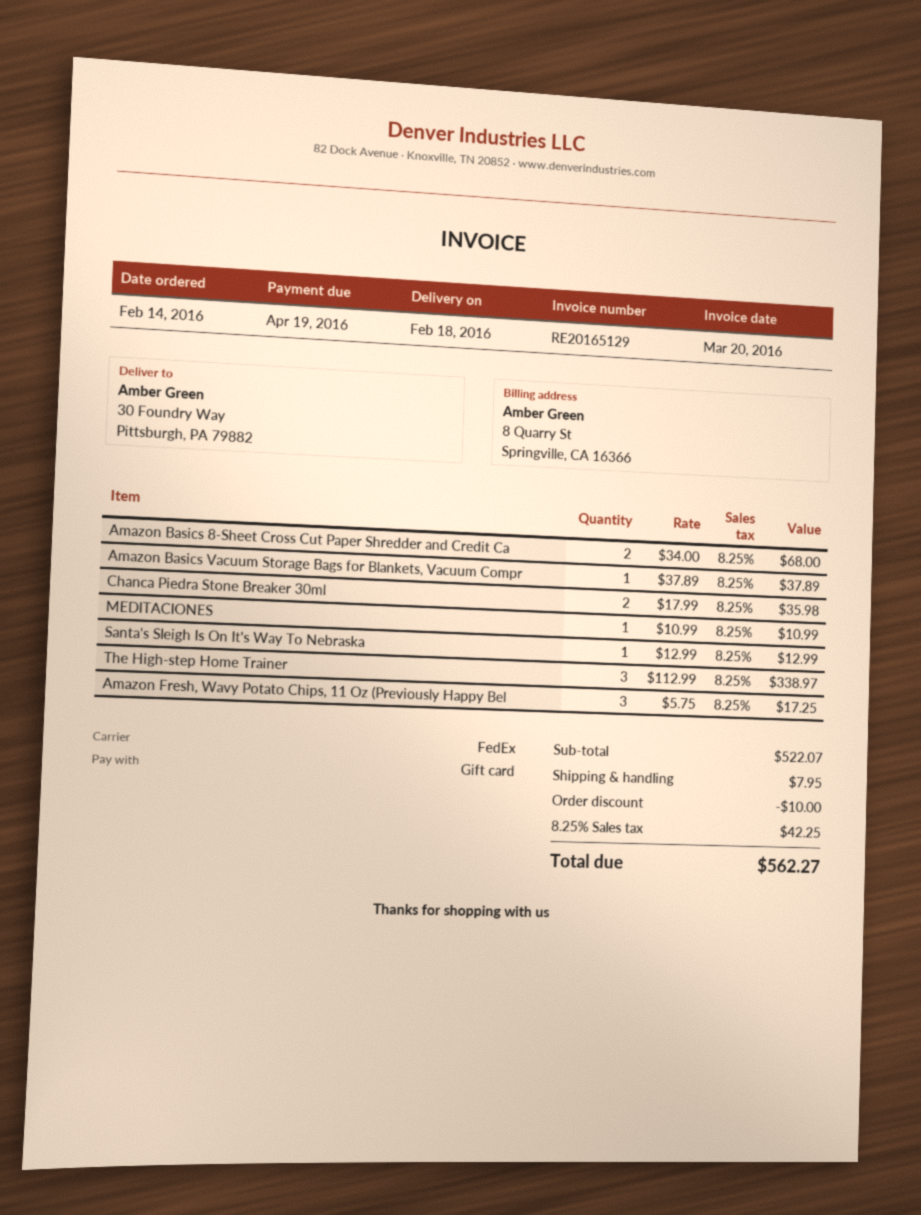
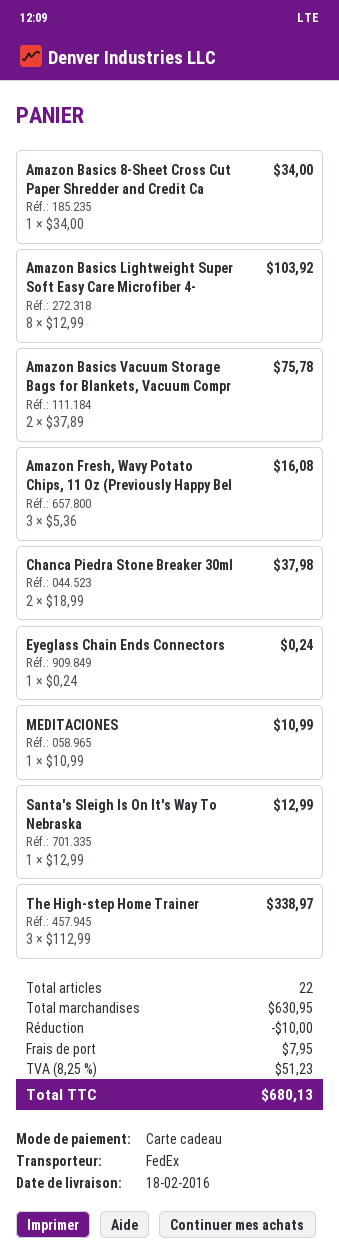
Amazon Basics 8-Sheet Cross Cut Paper Shredder and Credit Ca: 2 x 34.00 = 68.00 -> 1 x 34.00 = 34.00
Amazon Basics Vacuum Storage Bags for Blankets, Vacuum Compr: 1 x 37.89 = 37.89 -> 2 x 37.89 = 75.78
Chanca Piedra Stone Breaker 30ml: 2 x 17.99 = 35.98 -> 2 x 18.99 = 37.98
Amazon Fresh, Wavy Potato Chips, 11 Oz (Previously Happy Bel: 3 x 5.75 = 17.25 -> 3 x 5.36 = 16.08
Amazon Basics Lightweight Super Soft Easy Care Microfiber 4-: none -> 8 x 12.99 = 103.92
Eyeglass Chain Ends Connectors: none -> 1 x 0.24 = 0.24
subtotal: 522.07 -> 630.95
tax: 8.25% = 42.25 -> 8.25% = 51.23
total: 562.27 -> 680.13

